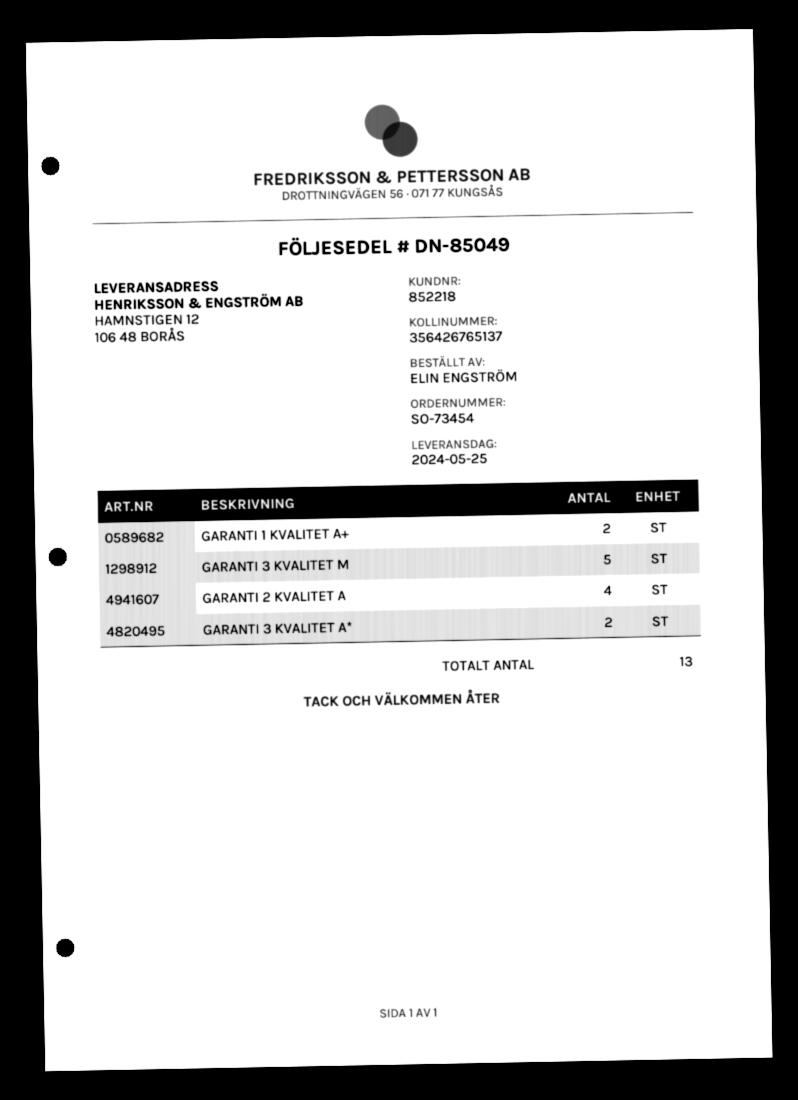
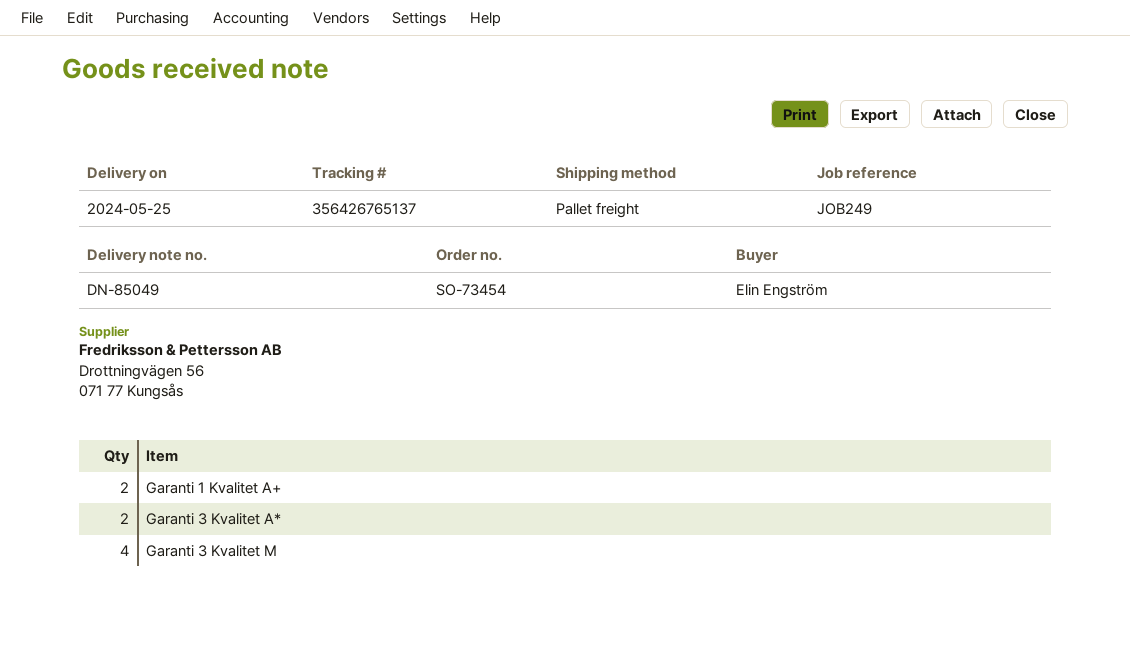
GARANTI 3 KVALITET M: 5 -> 4
GARANTI 2 KVALITET A: 4 -> none

